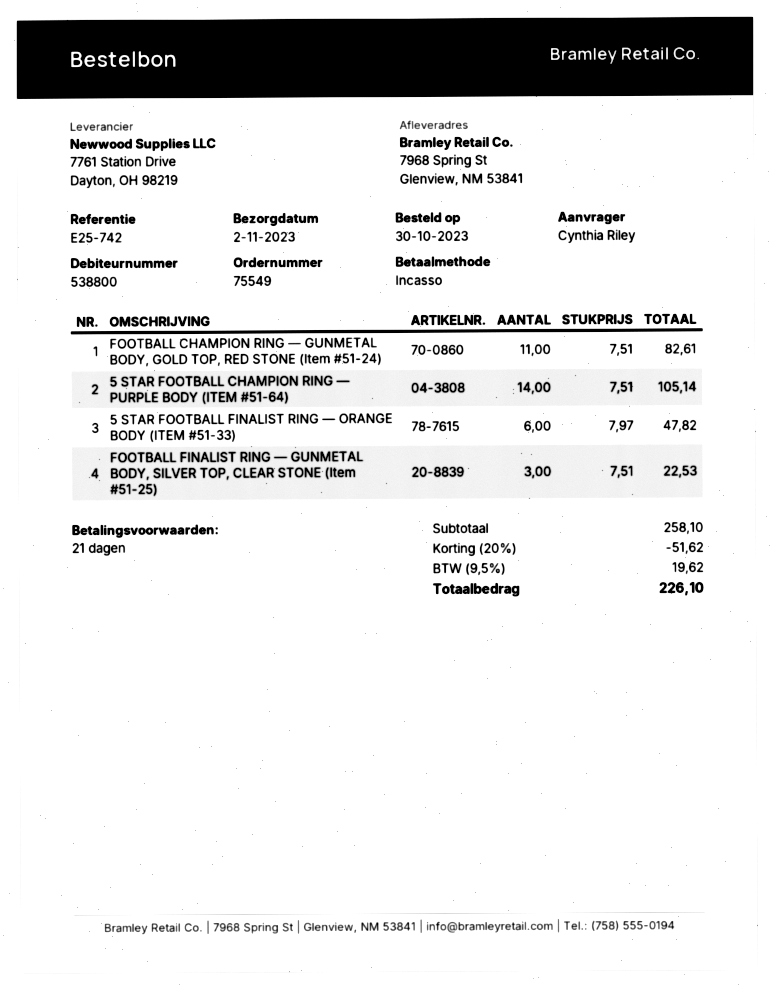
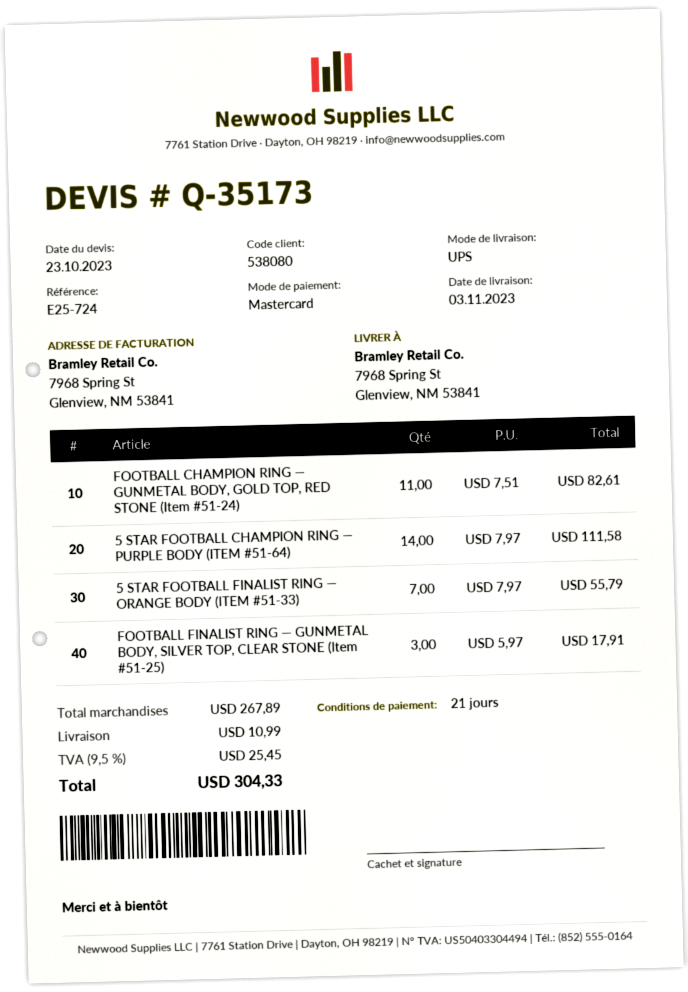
delivery date: 2023-11-02 -> 2023-11-03
customer number: 538800 -> 538080
reference: E25-742 -> E25-724
payment method: direct debit -> Mastercard
5 STAR FOOTBALL CHAMPION RING — PURPLE BODY (ITEM #51-64): 14 x 7.51 = 105.14 -> 14 x 7.97 = 111.58
5 STAR FOOTBALL FINALIST RING — ORANGE BODY (ITEM #51-33): 6 x 7.97 = 47.82 -> 7 x 7.97 = 55.79
FOOTBALL FINALIST RING — GUNMETAL BODY, SILVER TOP, CLEAR STONE (Item #51-25): 3 x 7.51 = 22.53 -> 3 x 5.97 = 17.91
subtotal: 258.10 -> 267.89
discount: 20% = 51.62 -> none
shipping: none -> 10.99
tax: 9.5% = 19.62 -> 9.5% = 25.45
total: 226.10 -> 304.33

